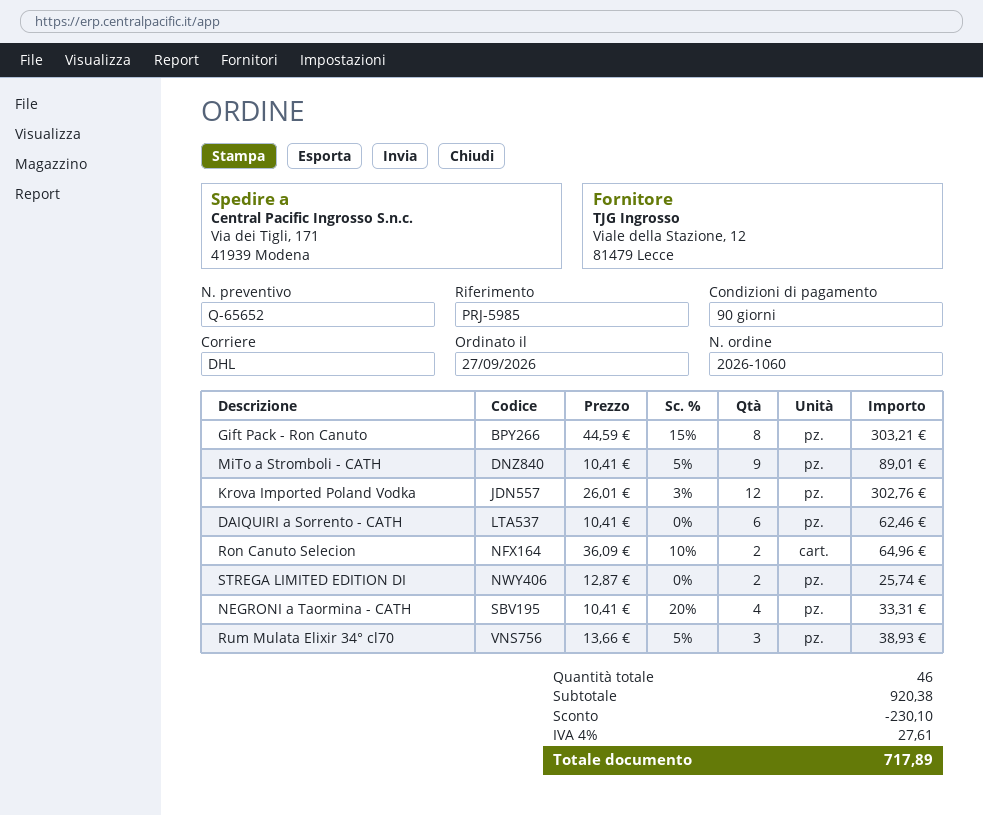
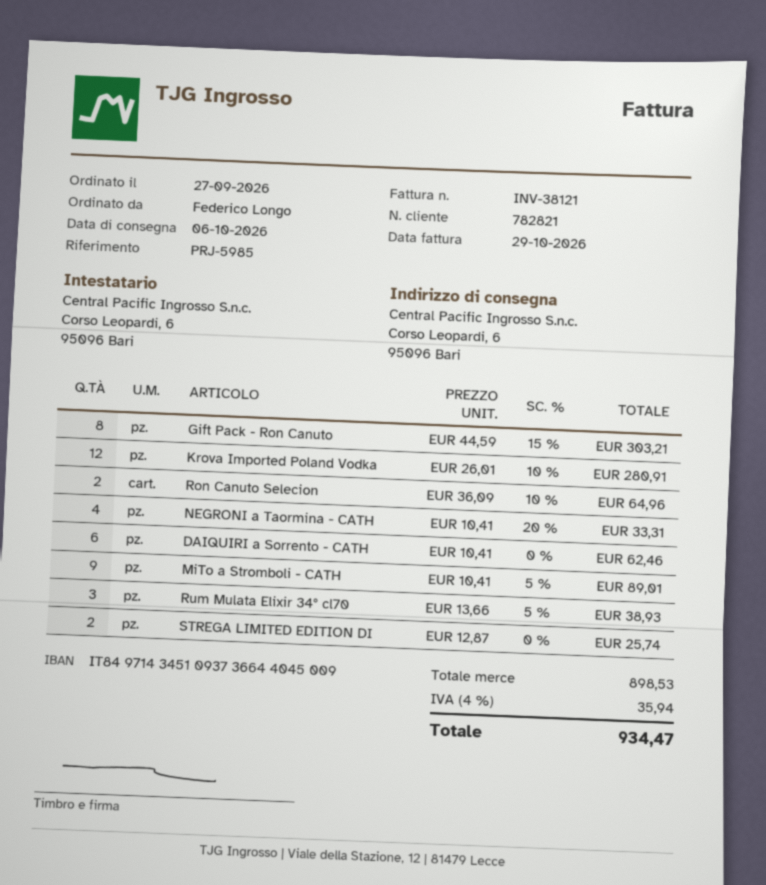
ship to: Via dei Tigli, 171, 41939 Modena -> Corso Leopardi, 6, 95096 Bari
Krova Imported Poland Vodka: 12 x 26.01 - 3% = 302.76 -> 12 x 26.01 - 10% = 280.91
subtotal: 920.38 -> 898.53
discount: 230.10 -> none
tax: 4% = 27.61 -> 4% = 35.94
total: 717.89 -> 934.47

